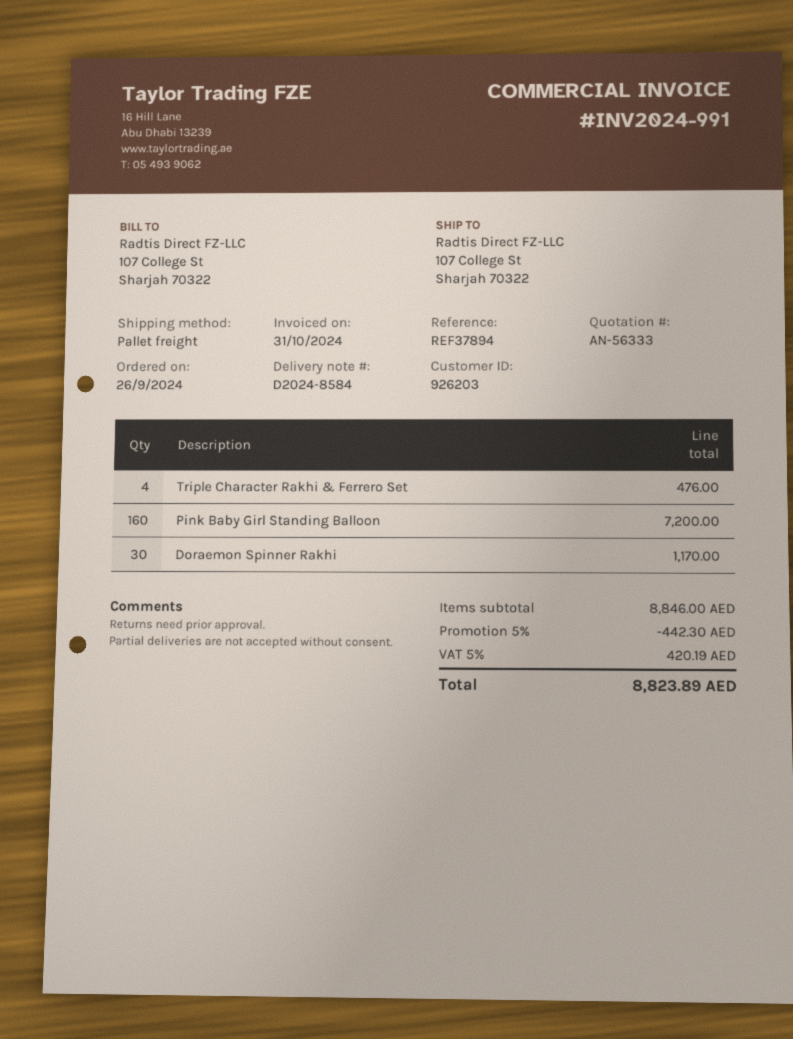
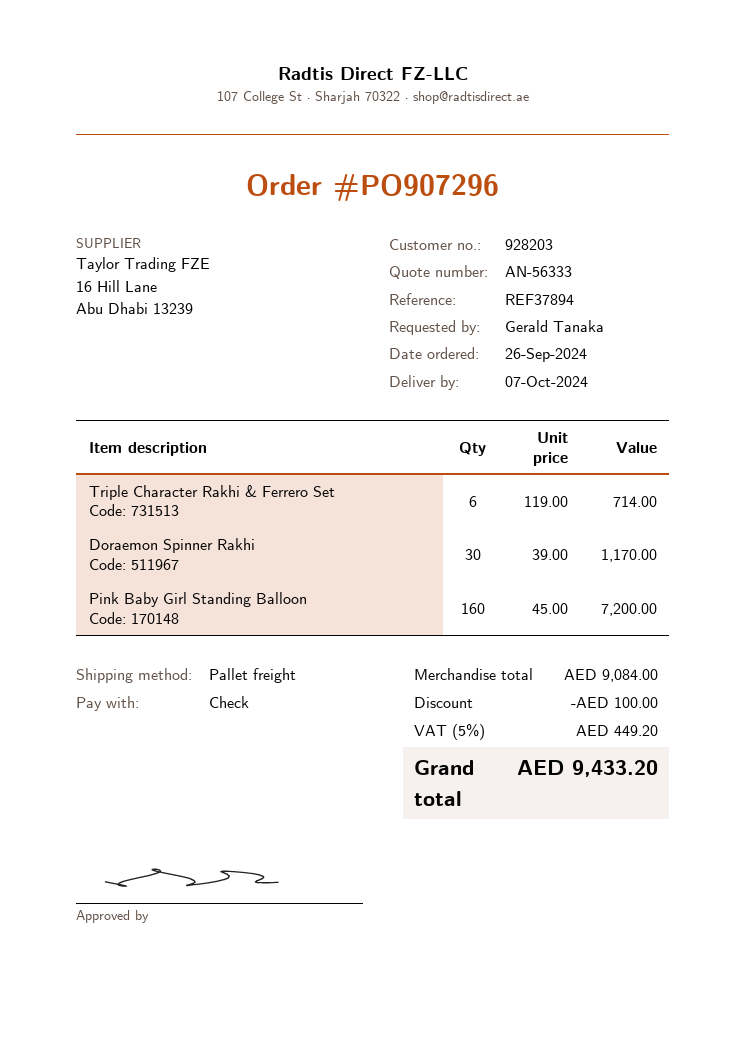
customer number: 926203 -> 928203
Triple Character Rakhi & Ferrero Set: 4 for 476.00 -> 6 for 714.00
subtotal: 8846.00 -> 9084.00
discount: 442.30 -> 100.00
tax: 5% = 420.19 -> 5% = 449.20
total: 8823.89 -> 9433.20

